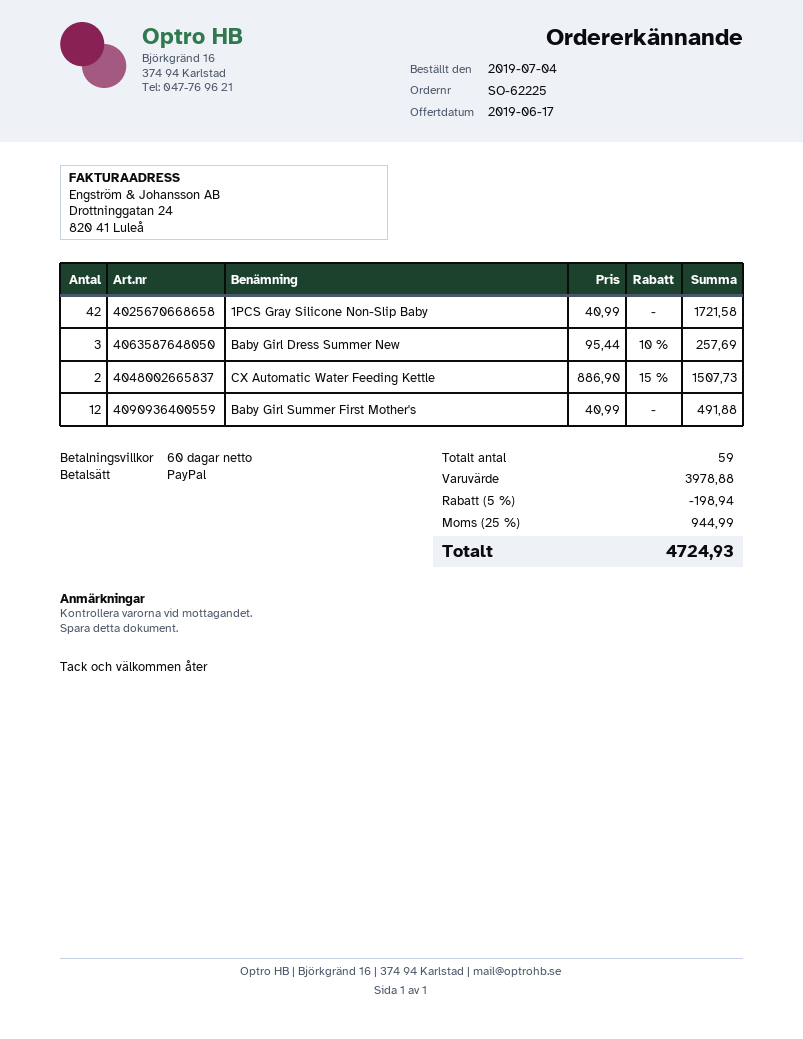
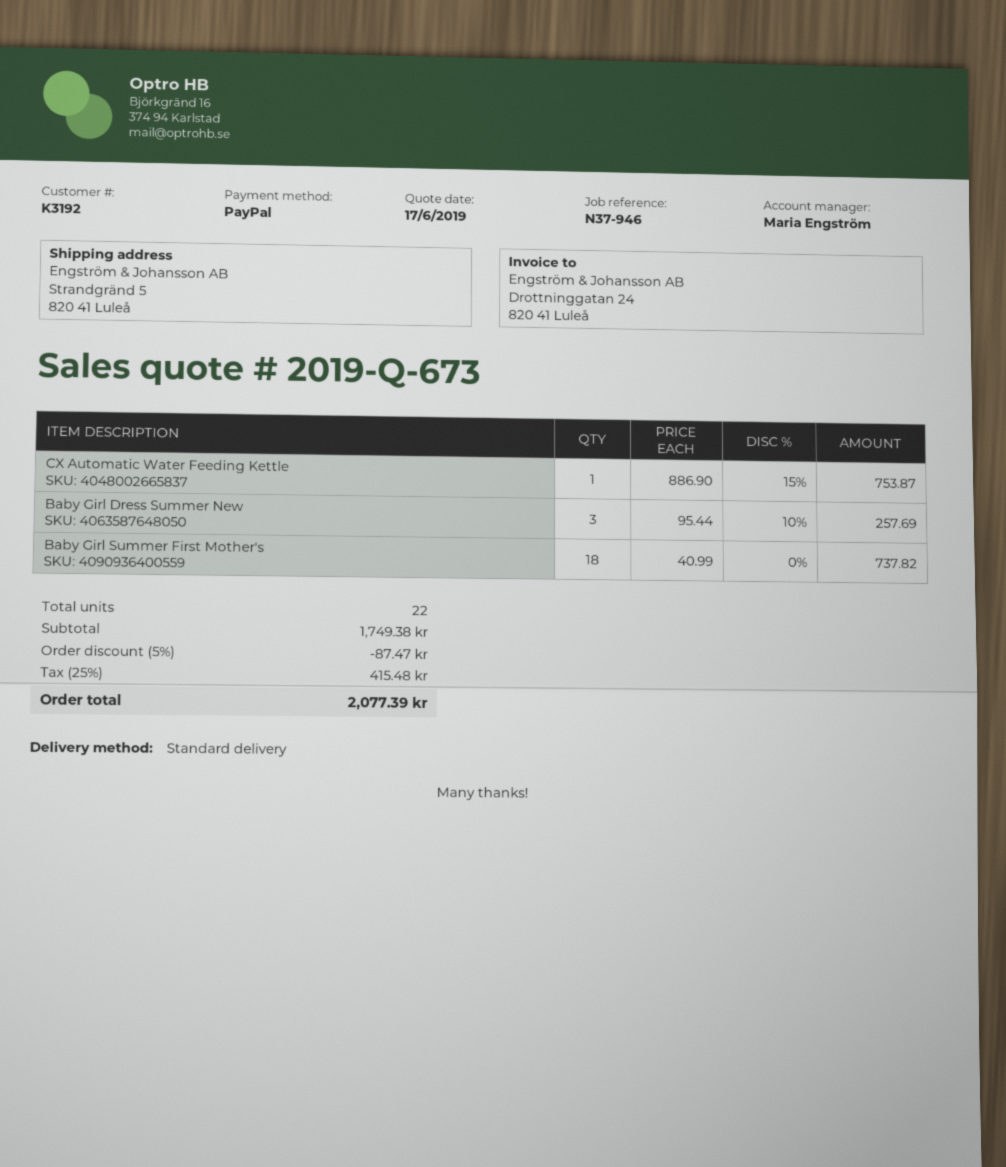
1PCS Gray Silicone Non-Slip Baby: 42 x 40.99 = 1721.58 -> none
CX Automatic Water Feeding Kettle: 2 x 886.90 - 15% = 1507.73 -> 1 x 886.90 - 15% = 753.87
Baby Girl Summer First Mother's: 12 x 40.99 = 491.88 -> 18 x 40.99 = 737.82
total quantity: 59 -> 22
subtotal: 3978.88 -> 1749.38
discount: 5% = 198.94 -> 5% = 87.47
tax: 25% = 944.99 -> 25% = 415.48
total: 4724.93 -> 2077.39

